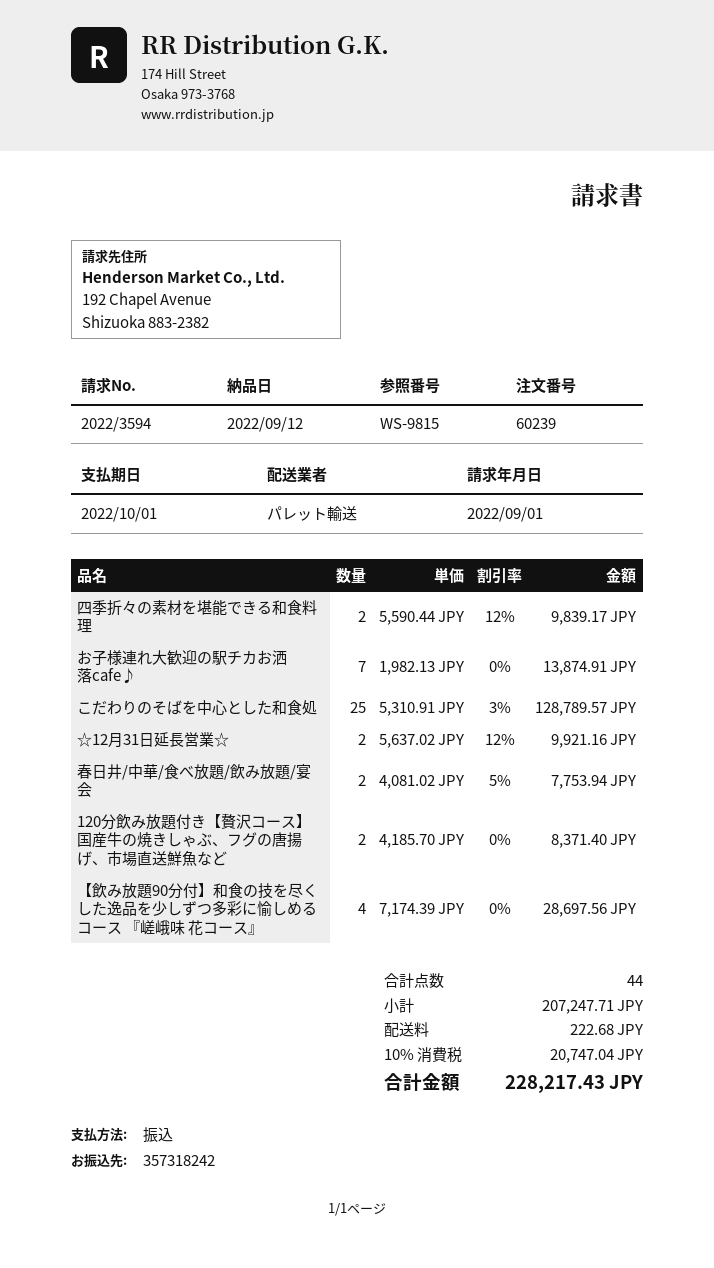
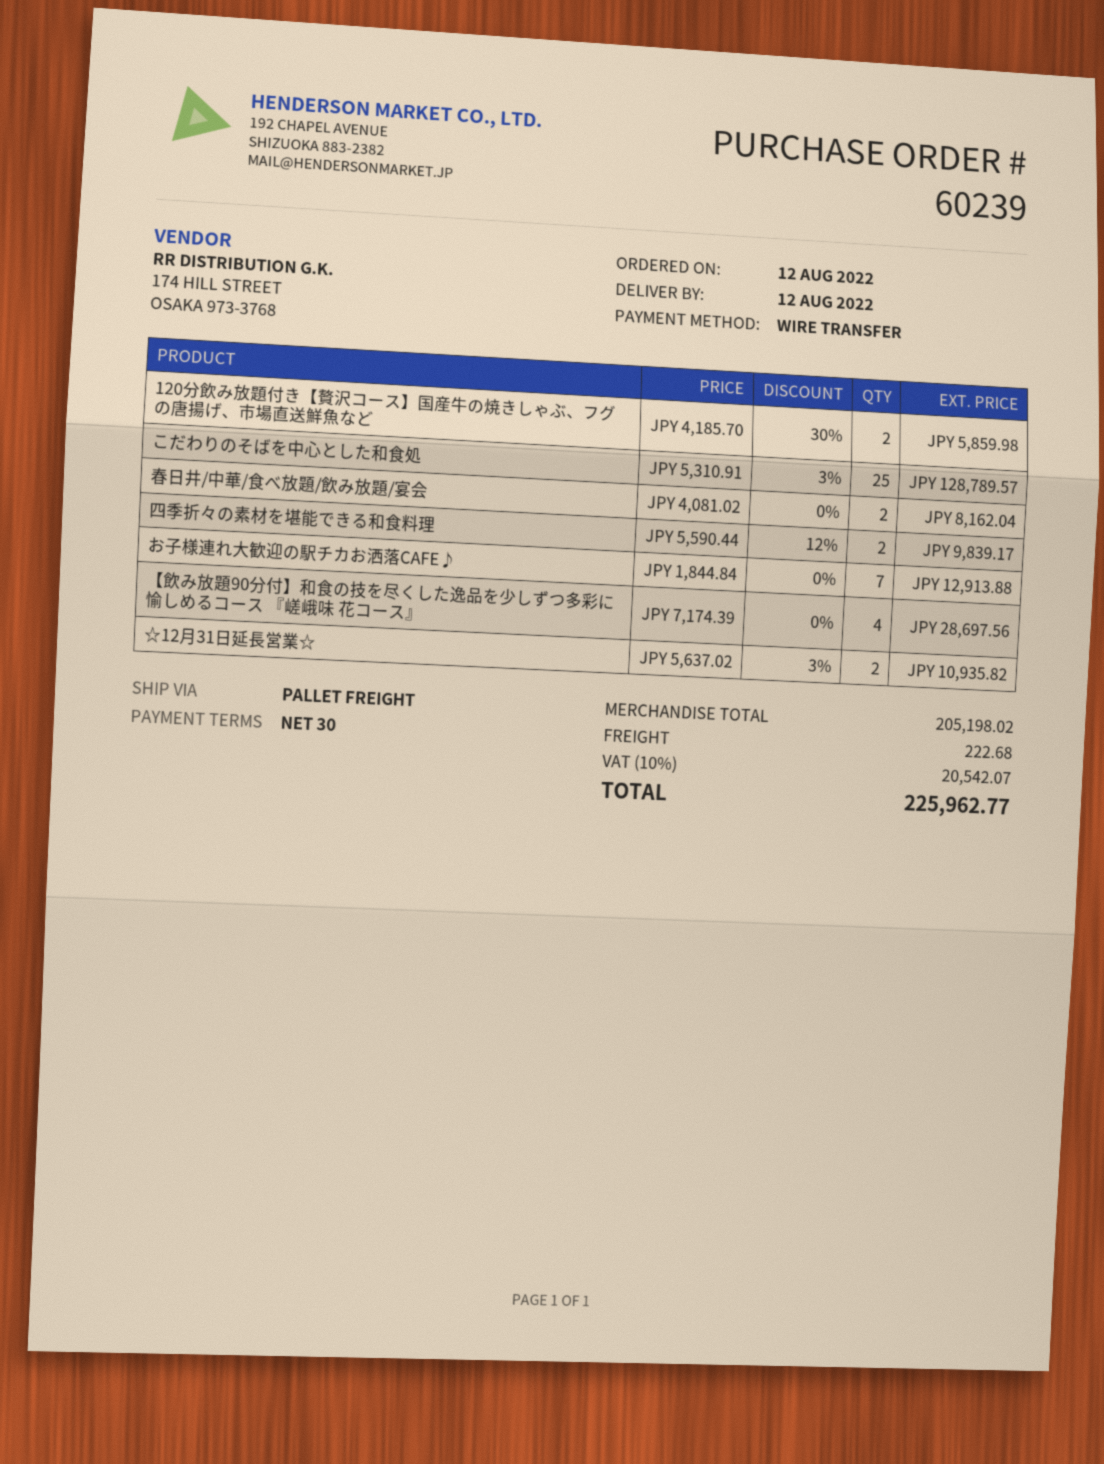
delivery date: 2022-09-12 -> 2022-08-12
お子様連れ大歓迎の駅チカお洒落cafe♪: 7 x 1982.13 = 13874.91 -> 7 x 1844.84 = 12913.88
☆12月31日延長営業☆: 2 x 5637.02 - 12% = 9921.16 -> 2 x 5637.02 - 3% = 10935.82
春日井/中華/食べ放題/飲み放題/宴会: 2 x 4081.02 - 5% = 7753.94 -> 2 x 4081.02 = 8162.04
120分飲み放題付き【贅沢コース】国産牛の焼きしゃぶ、フグの唐揚げ、市場直送鮮魚など: 2 x 4185.70 = 8371.40 -> 2 x 4185.70 - 30% = 5859.98
subtotal: 207247.71 -> 205198.02
tax: 10% = 20747.04 -> 10% = 20542.07
total: 228217.43 -> 225962.77

